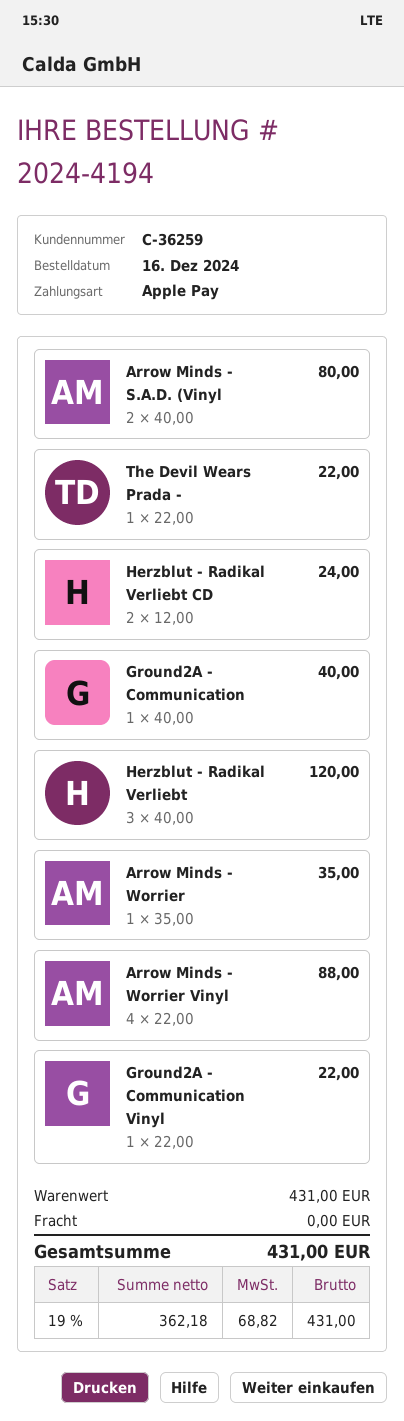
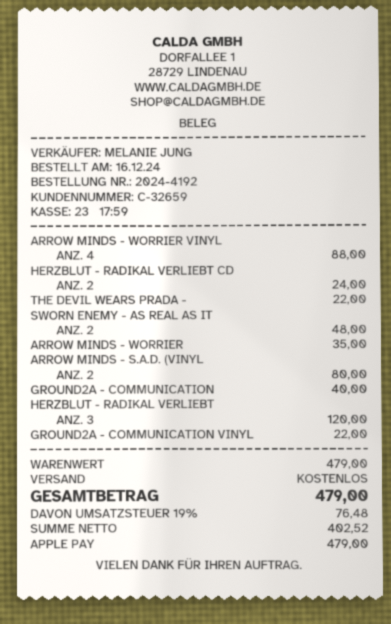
order number: 2024-4194 -> 2024-4192
customer number: C-36259 -> C-32659
SWORN ENEMY - AS REAL AS IT: none -> 2 for 48.00
subtotal: 431.00 -> 479.00
net: 362.18 -> 402.52
tax: 19% = 68.82 -> 19% = 76.48
total: 431.00 -> 479.00

